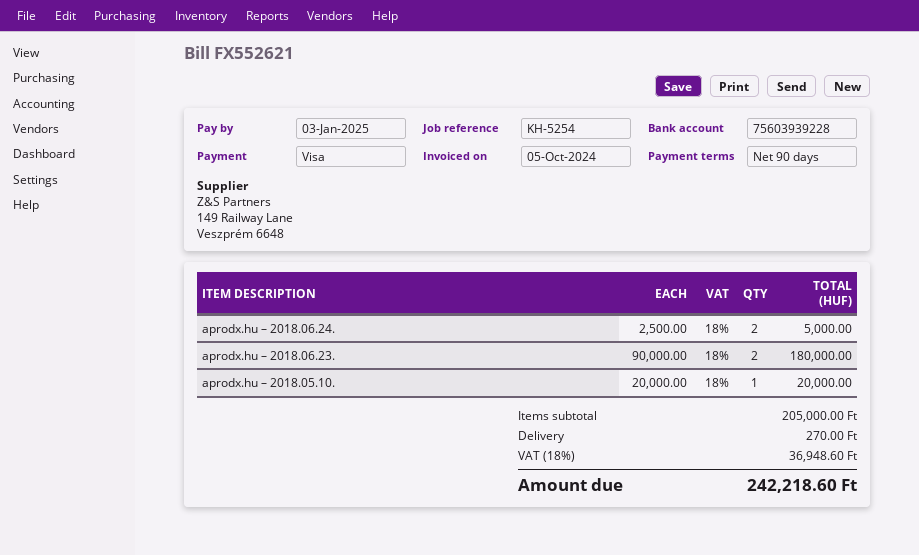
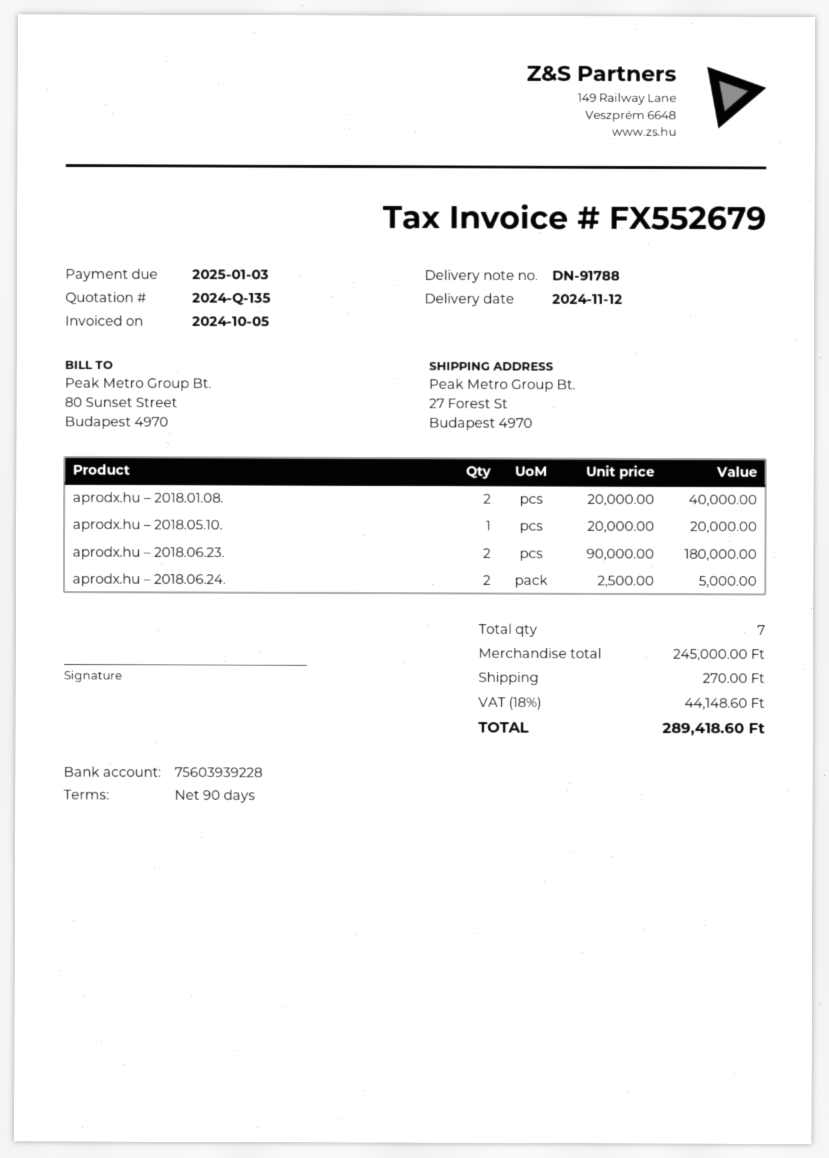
invoice number: FX552621 -> FX552679
aprodx.hu – 2018.01.08.: none -> 2 x 20000.00 = 40000.00
subtotal: 205000.00 -> 245000.00
tax: 18% = 36948.60 -> 18% = 44148.60
total: 242218.60 -> 289418.60

